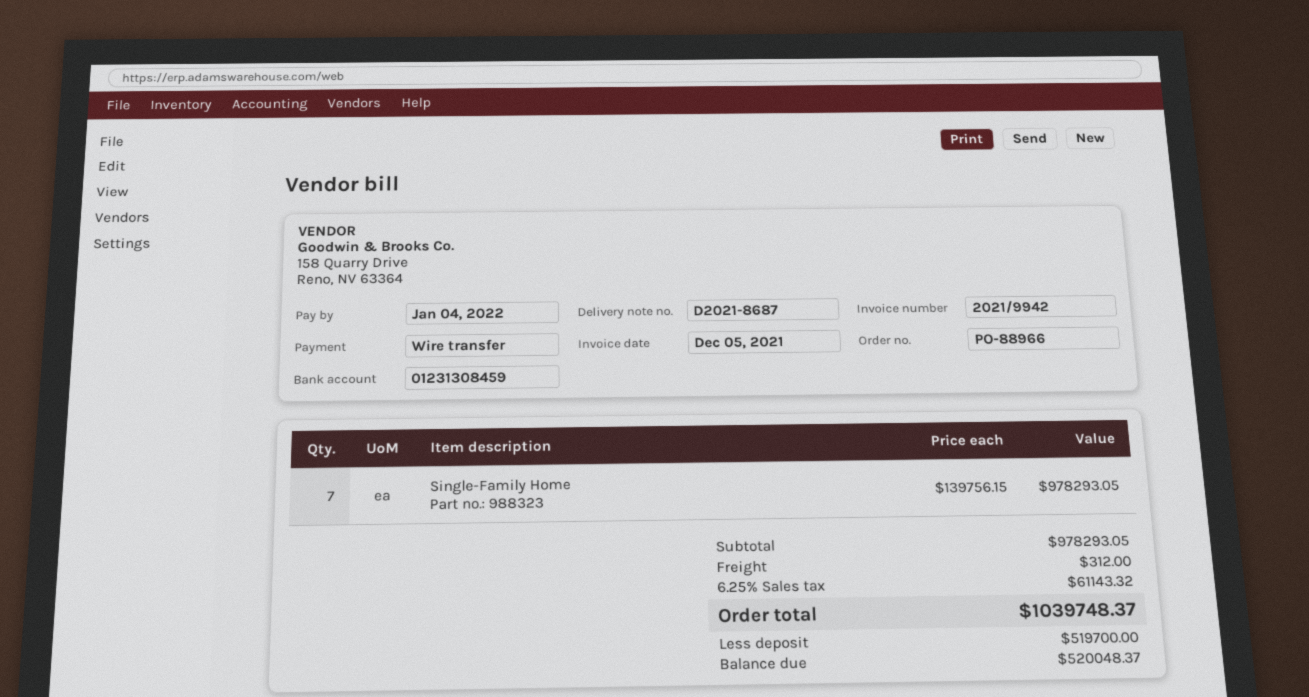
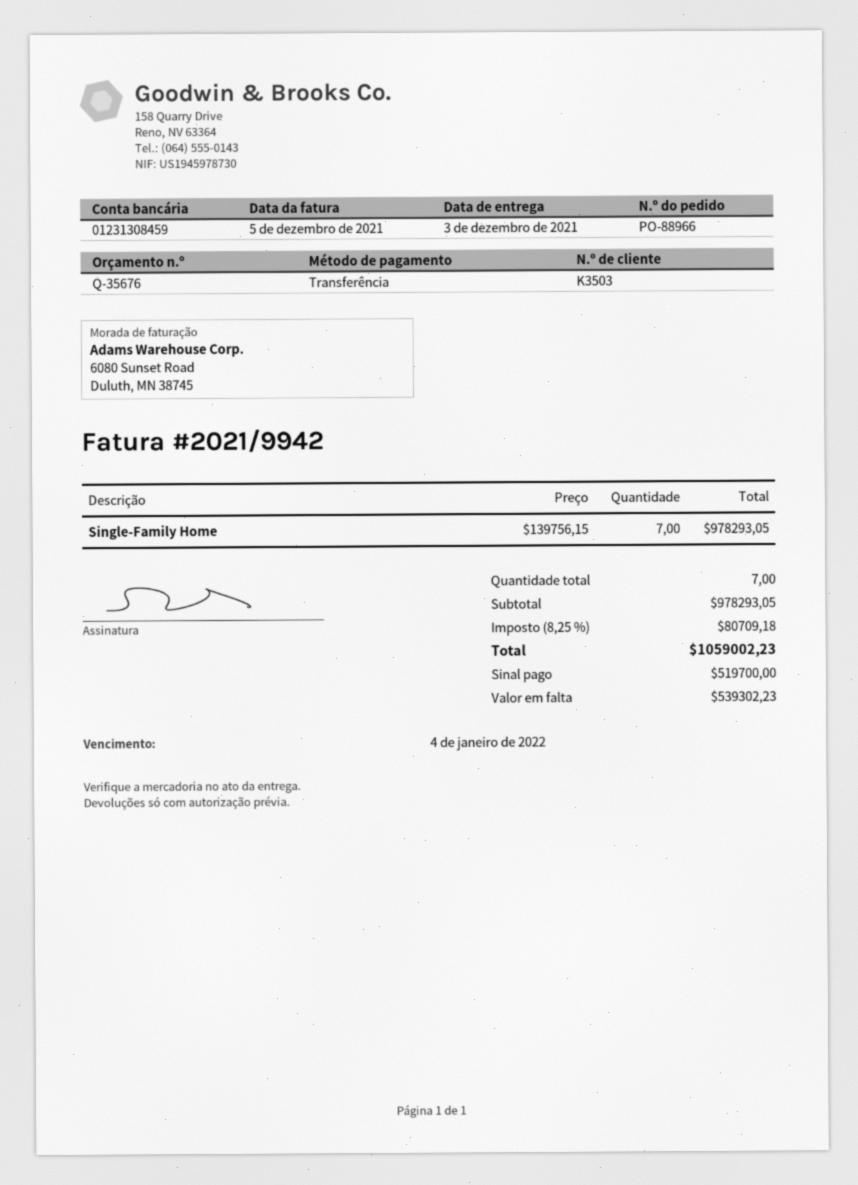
shipping: 312.00 -> none
tax: 6.25% = 61143.32 -> 8.25% = 80709.18
total: 1039748.37 -> 1059002.23
balance: 520048.37 -> 539302.23

